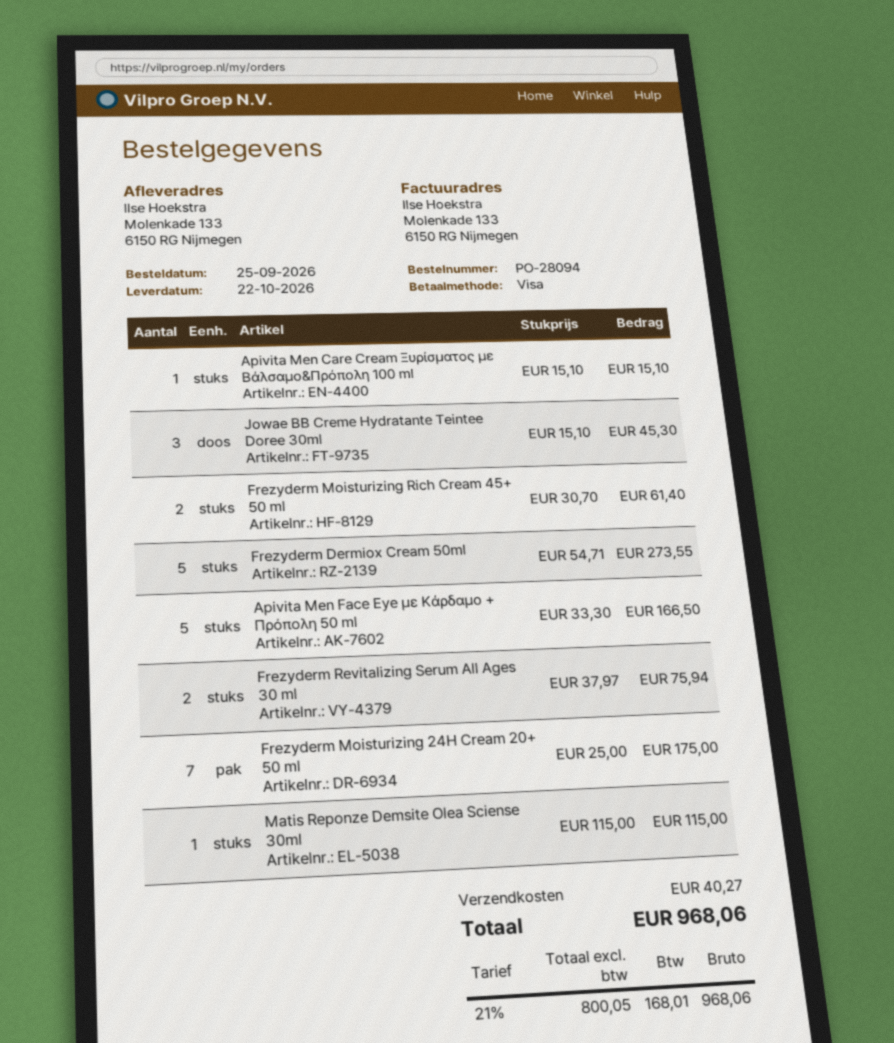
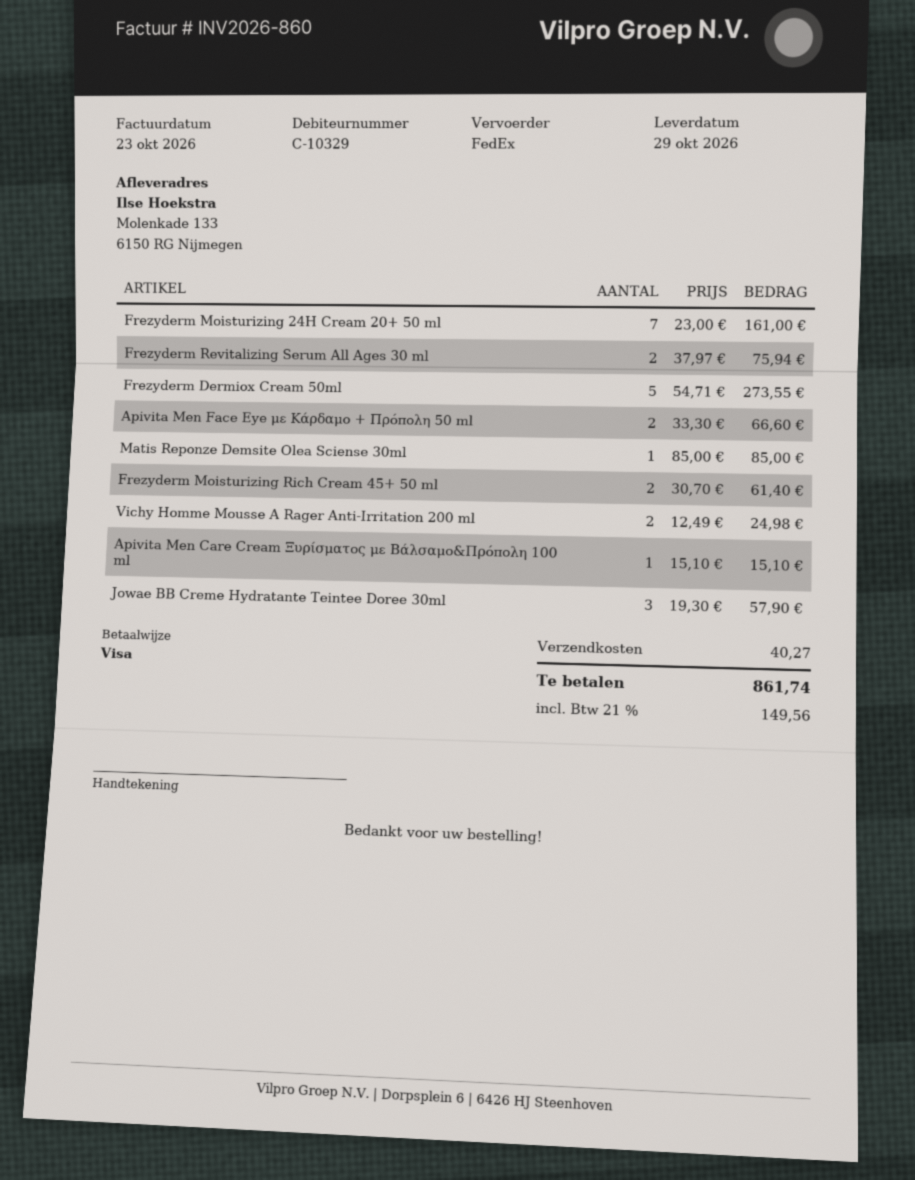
delivery date: 2026-10-22 -> 2026-10-29
Jowae BB Creme Hydratante Teintee Doree 30ml: 3 x 15.10 = 45.30 -> 3 x 19.30 = 57.90
Apivita Men Face Eye με Κάρδαμο + Πρόπολη 50 ml: 5 x 33.30 = 166.50 -> 2 x 33.30 = 66.60
Frezyderm Moisturizing 24H Cream 20+ 50 ml: 7 x 25.00 = 175.00 -> 7 x 23.00 = 161.00
Matis Reponze Demsite Olea Sciense 30ml: 1 x 115.00 = 115.00 -> 1 x 85.00 = 85.00
Vichy Homme Mousse A Rager Anti-Irritation 200 ml: none -> 2 x 12.49 = 24.98
tax: 21% = 168.01 -> 21% = 149.56
total: 968.06 -> 861.74

